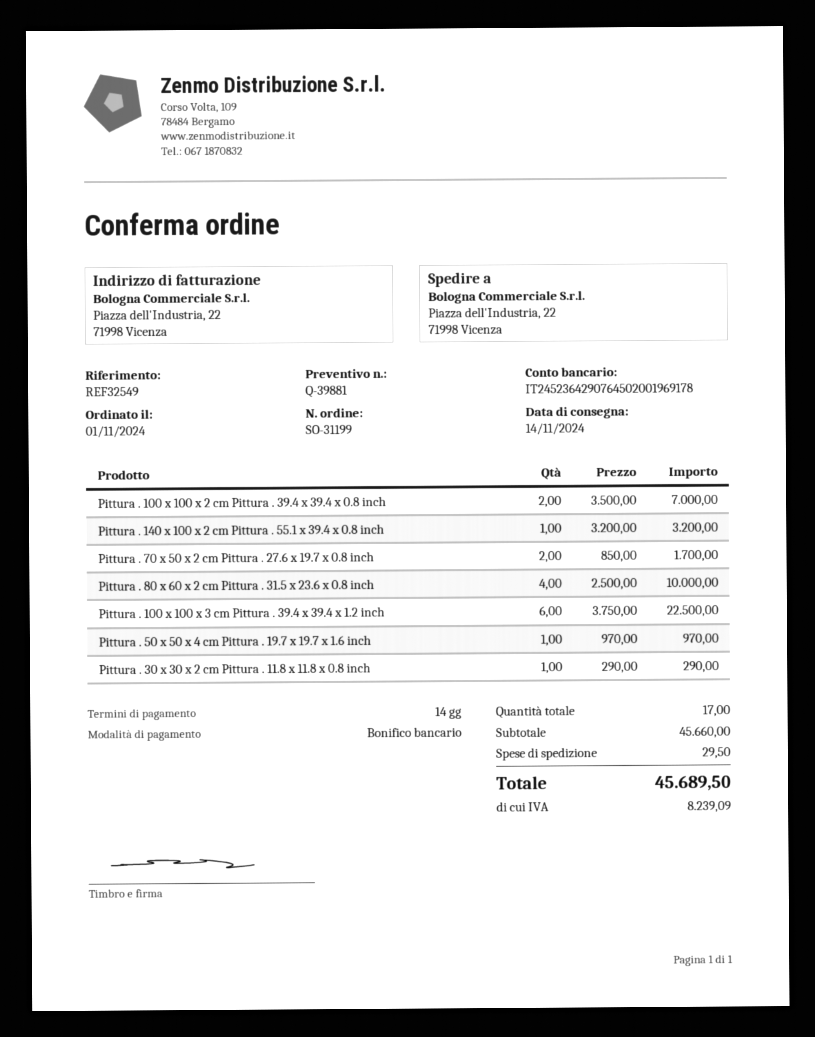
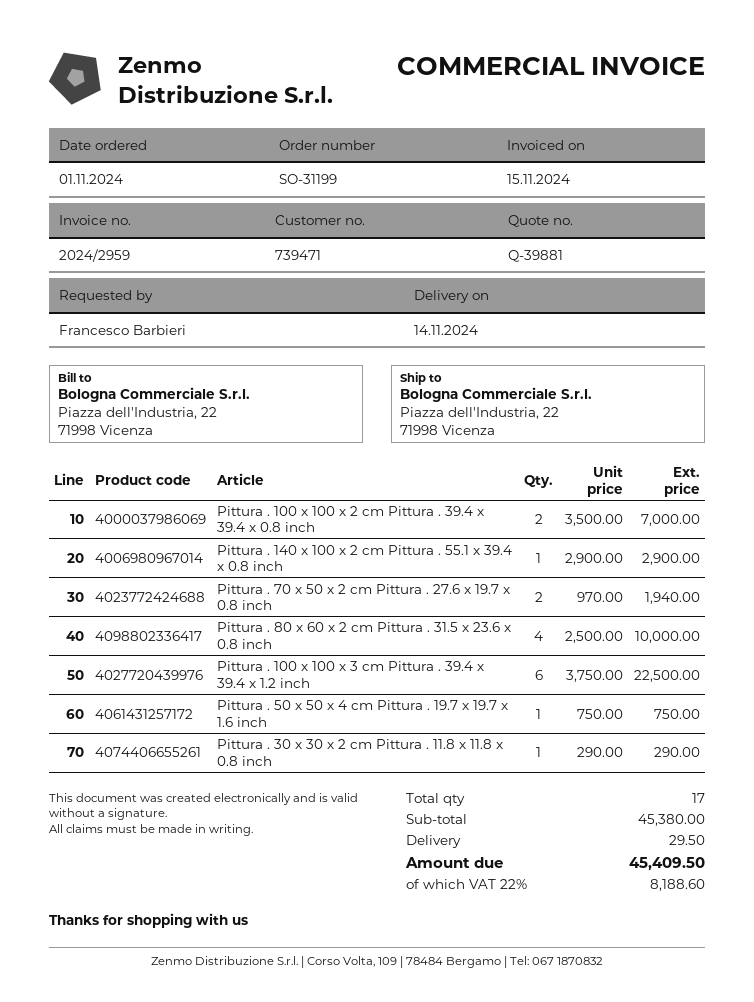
Pittura . 140 x 100 x 2 cm Pittura . 55.1 x 39.4 x 0.8 inch: 1 x 3200.00 = 3200.00 -> 1 x 2900.00 = 2900.00
Pittura . 70 x 50 x 2 cm Pittura . 27.6 x 19.7 x 0.8 inch: 2 x 850.00 = 1700.00 -> 2 x 970.00 = 1940.00
Pittura . 50 x 50 x 4 cm Pittura . 19.7 x 19.7 x 1.6 inch: 1 x 970.00 = 970.00 -> 1 x 750.00 = 750.00
subtotal: 45660.00 -> 45380.00
tax: 8239.09 -> 8188.60
total: 45689.50 -> 45409.50

